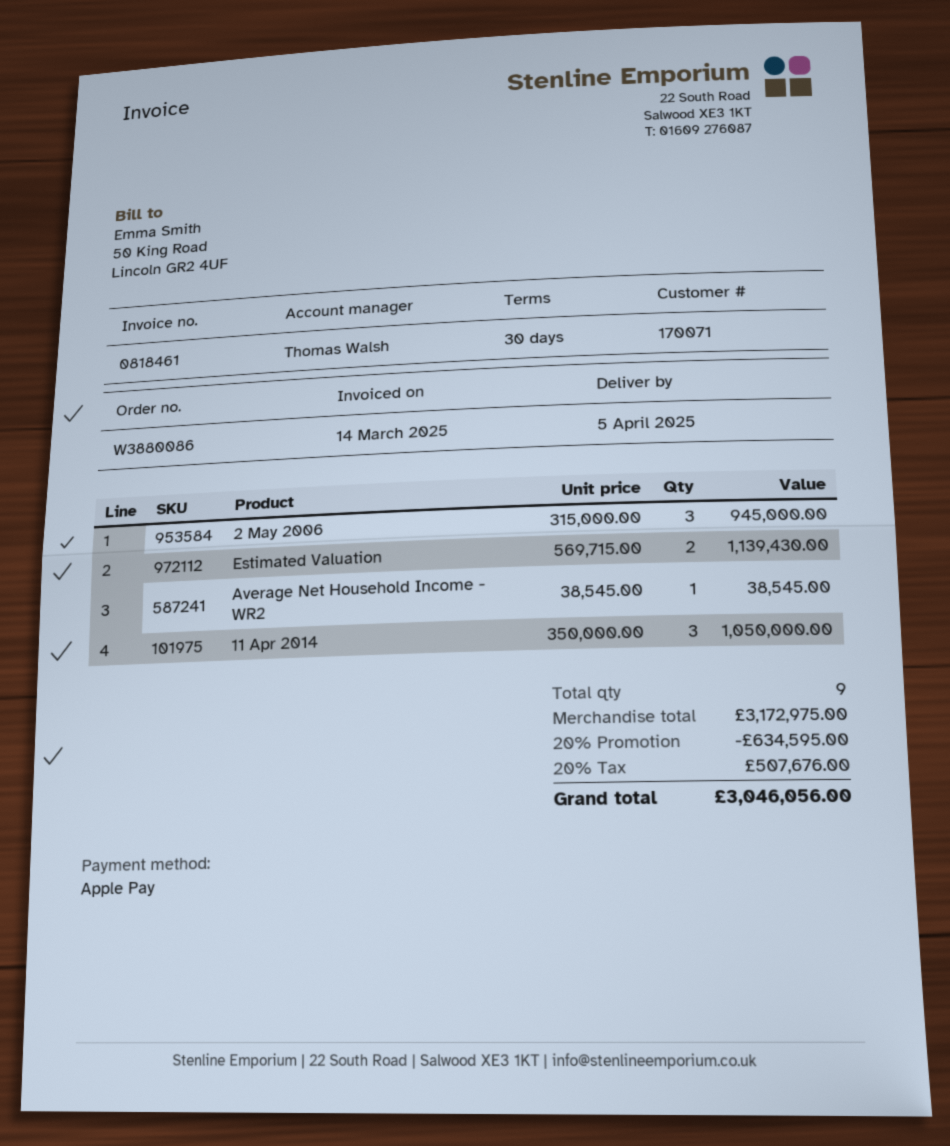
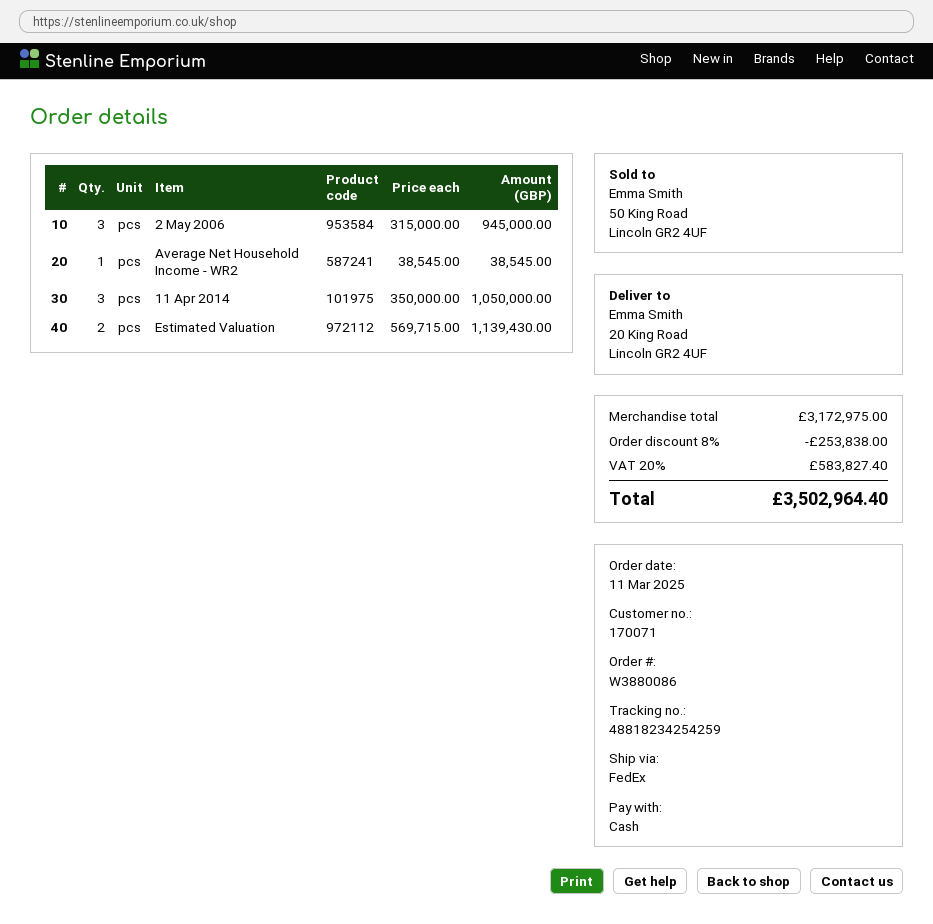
payment method: Apple Pay -> cash
discount: 20% = 634595.00 -> 8% = 253838.00
tax: 20% = 507676.00 -> 20% = 583827.40
total: 3046056.00 -> 3502964.40

